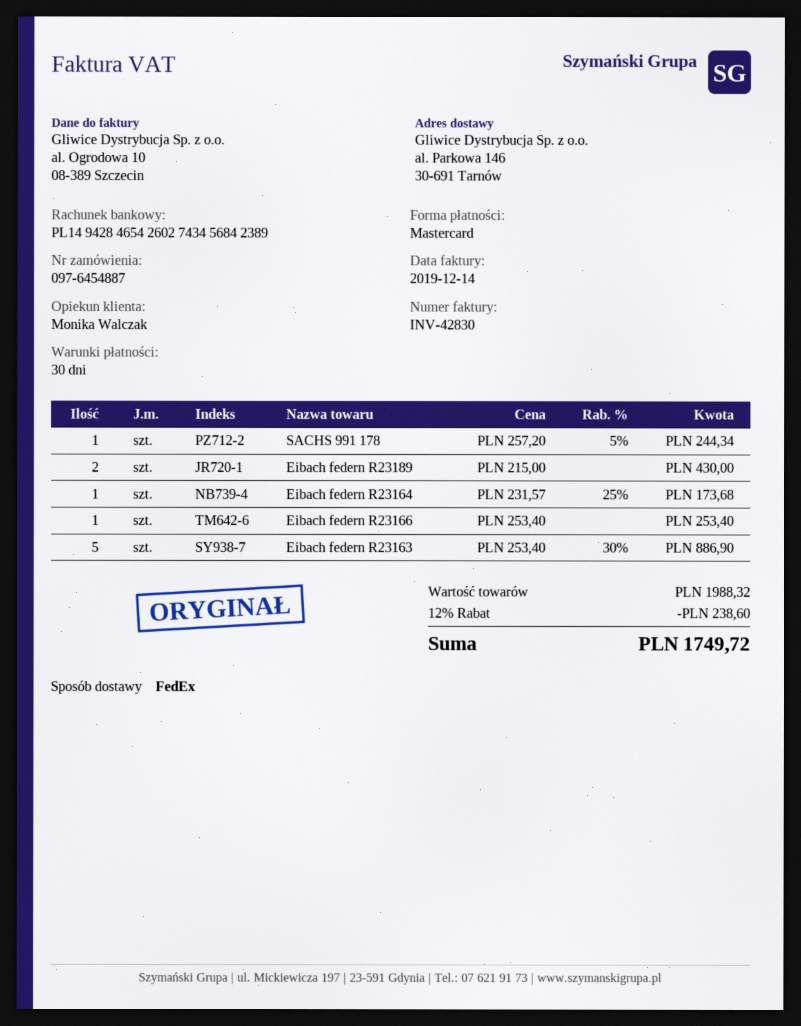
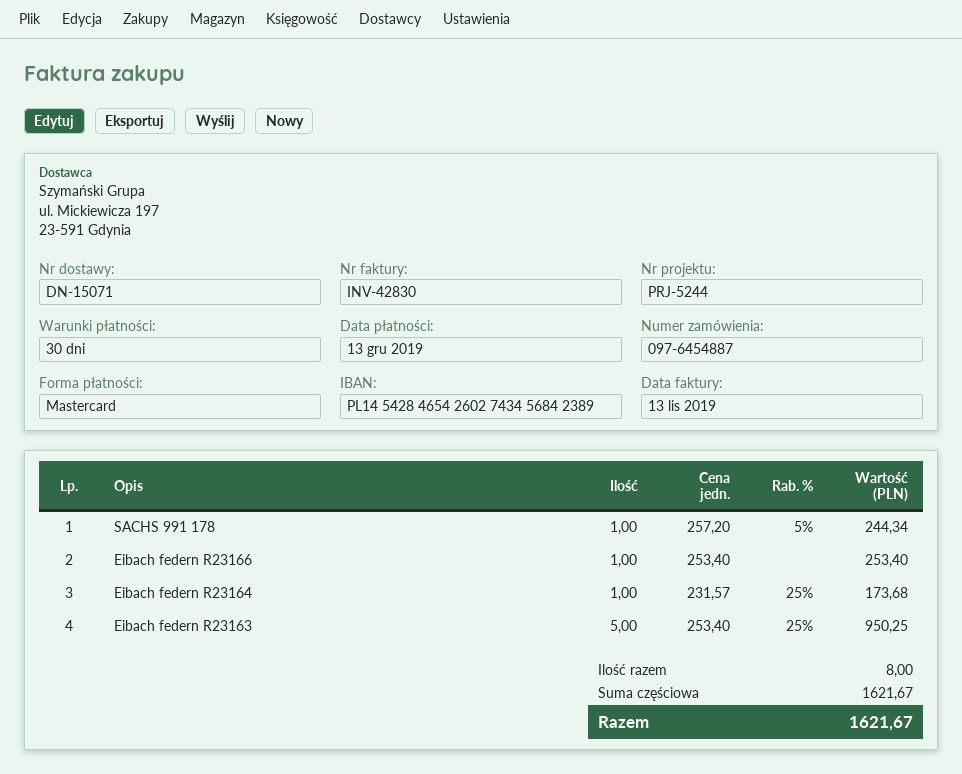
invoice date: 2019-12-14 -> 2019-11-13
bank account: PL14942846542602743456842389 -> PL14542846542602743456842389
Eibach federn R23189: 2 x 215.00 = 430.00 -> none
Eibach federn R23163: 5 x 253.40 - 30% = 886.90 -> 5 x 253.40 - 25% = 950.25
subtotal: 1988.32 -> 1621.67
discount: 12% = 238.60 -> none
total: 1749.72 -> 1621.67

